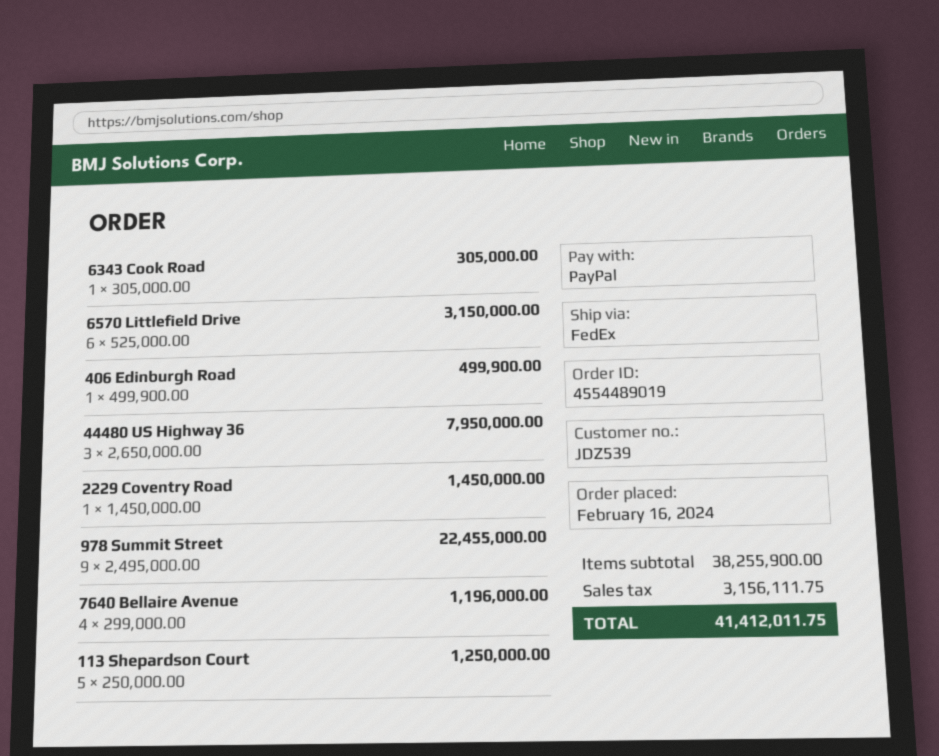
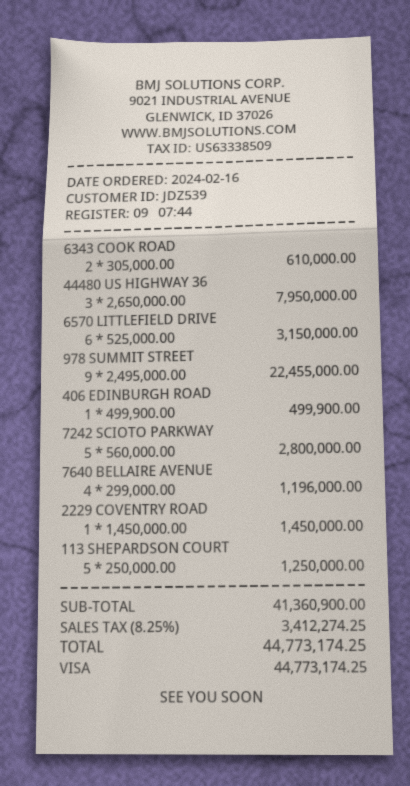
payment method: PayPal -> Visa
6343 Cook Road: 1 x 305000.00 = 305000.00 -> 2 x 305000.00 = 610000.00
7242 SCIOTO PARKWAY: none -> 5 x 560000.00 = 2800000.00
subtotal: 38255900.00 -> 41360900.00
tax: 3156111.75 -> 3412274.25
total: 41412011.75 -> 44773174.25

